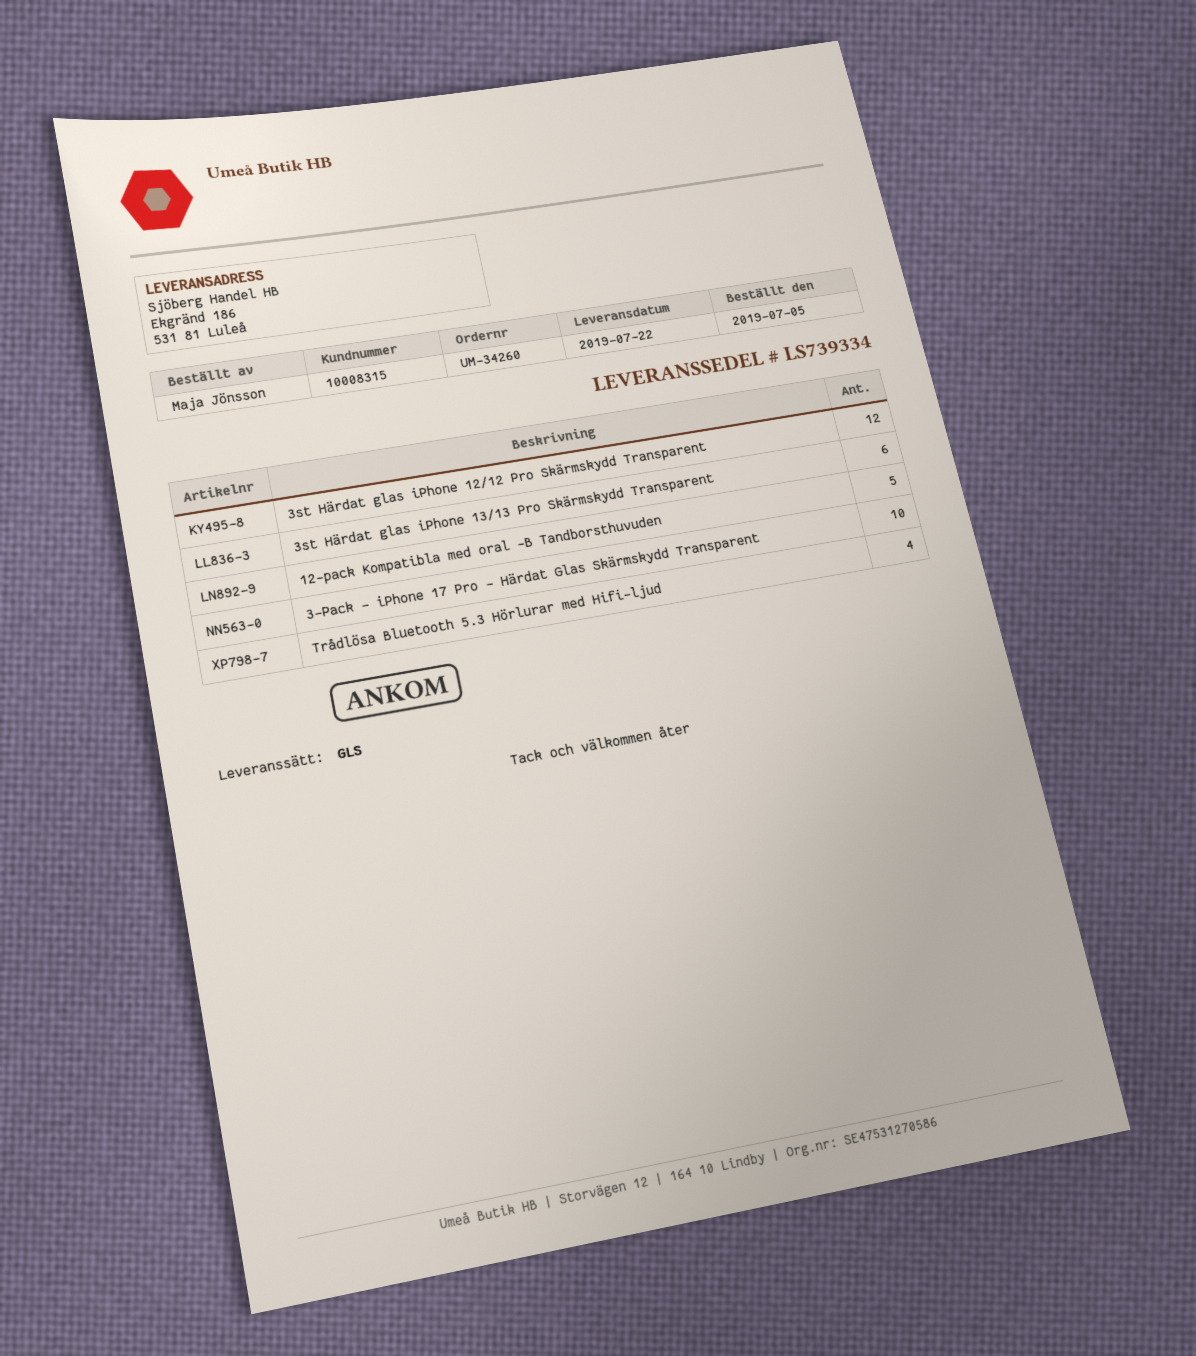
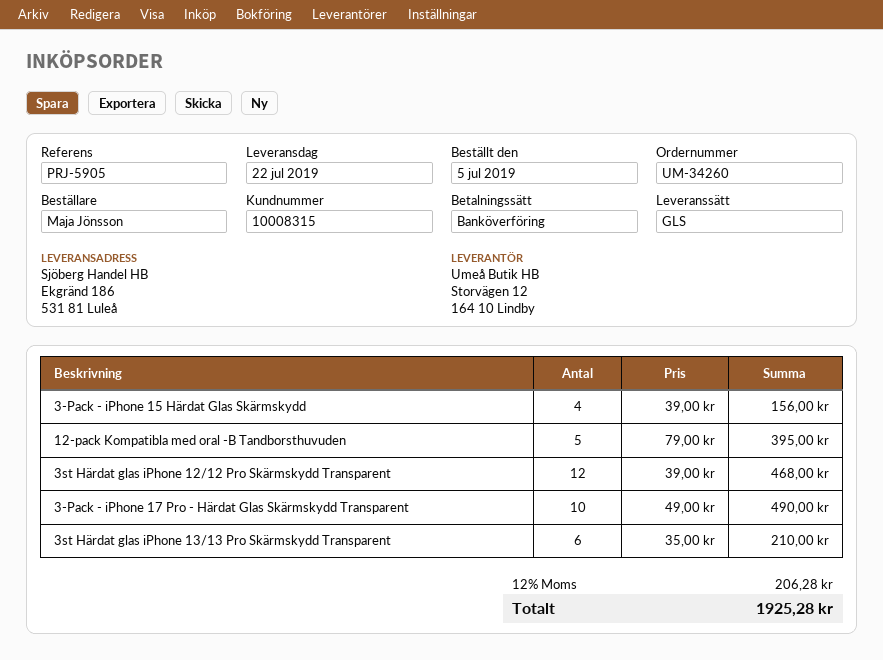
Trådlösa Bluetooth 5.3 Hörlurar med Hifi-ljud: 4 -> none
3-Pack - iPhone 15 Härdat Glas Skärmskydd: none -> 4

